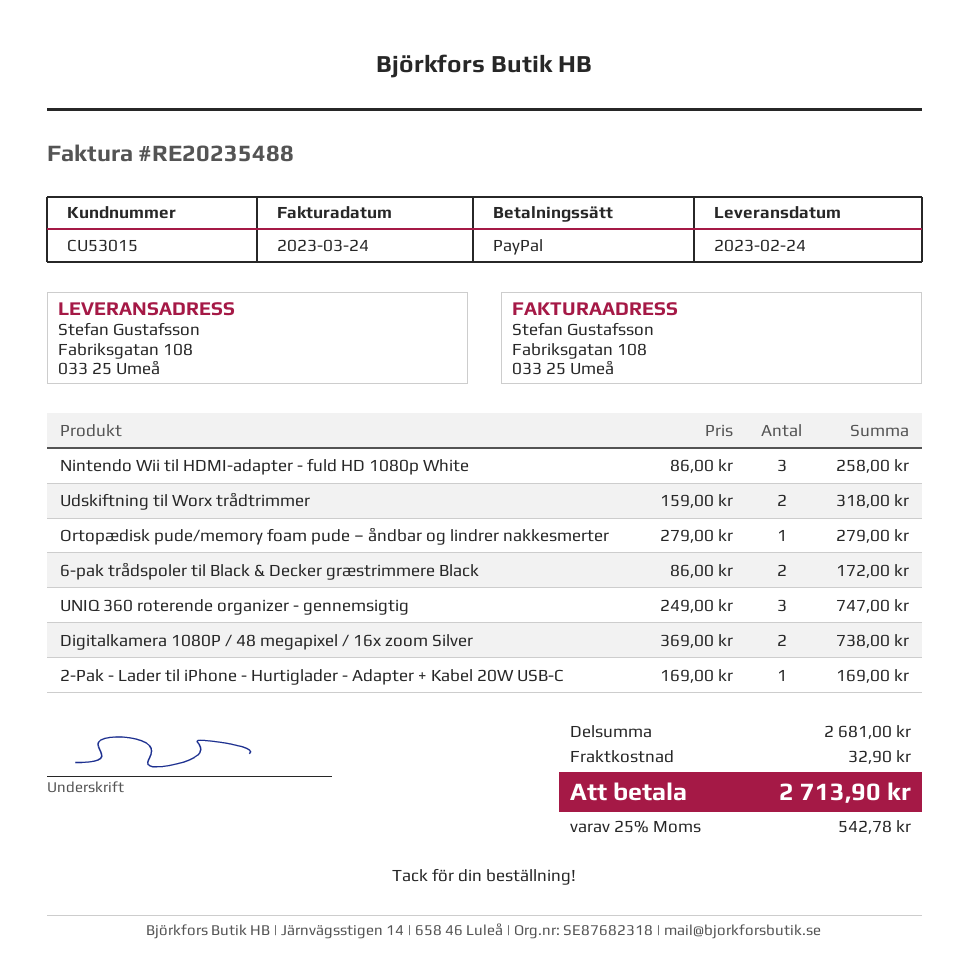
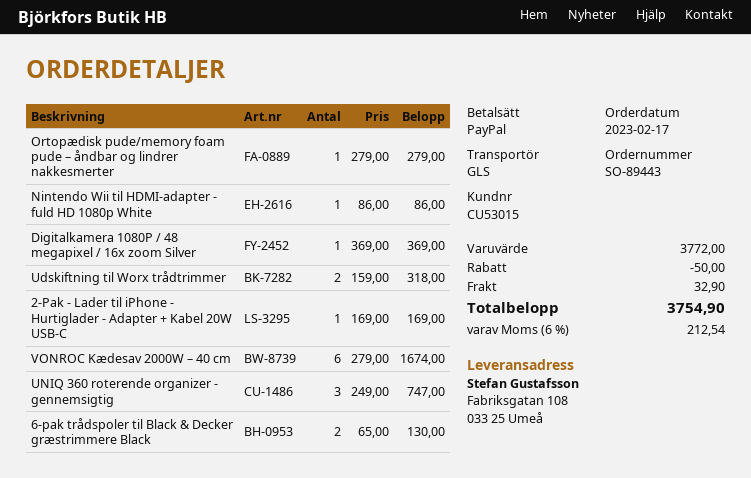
Nintendo Wii til HDMI-adapter - fuld HD 1080p White: 3 x 86.00 = 258.00 -> 1 x 86.00 = 86.00
6-pak trådspoler til Black & Decker græstrimmere Black: 2 x 86.00 = 172.00 -> 2 x 65.00 = 130.00
Digitalkamera 1080P / 48 megapixel / 16x zoom Silver: 2 x 369.00 = 738.00 -> 1 x 369.00 = 369.00
VONROC Kædesav 2000W – 40 cm: none -> 6 x 279.00 = 1674.00
subtotal: 2681.00 -> 3772.00
discount: none -> 50.00
tax: 25% = 542.78 -> 6% = 212.54
total: 2713.90 -> 3754.90

